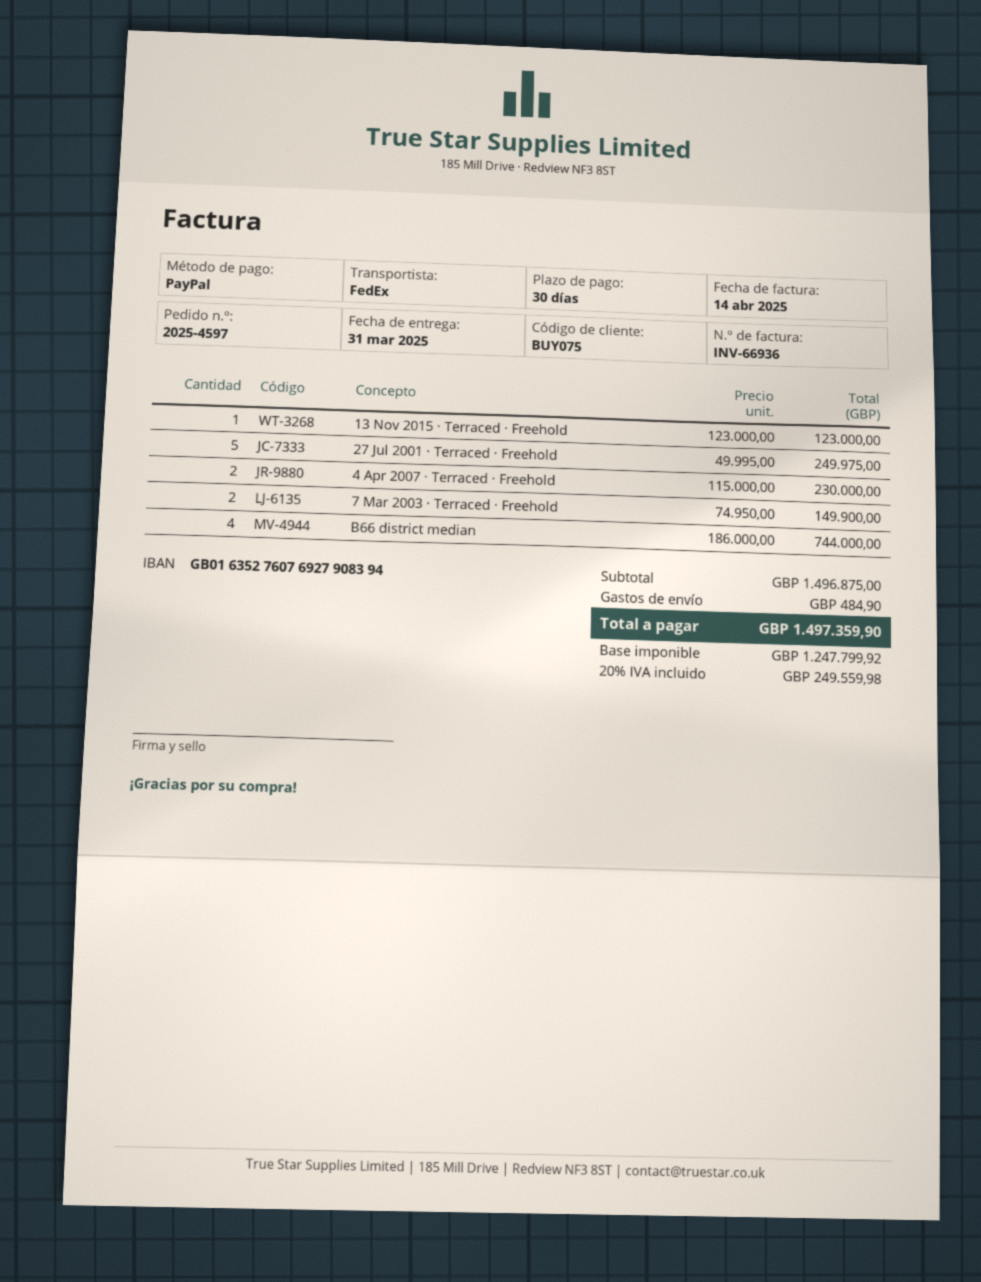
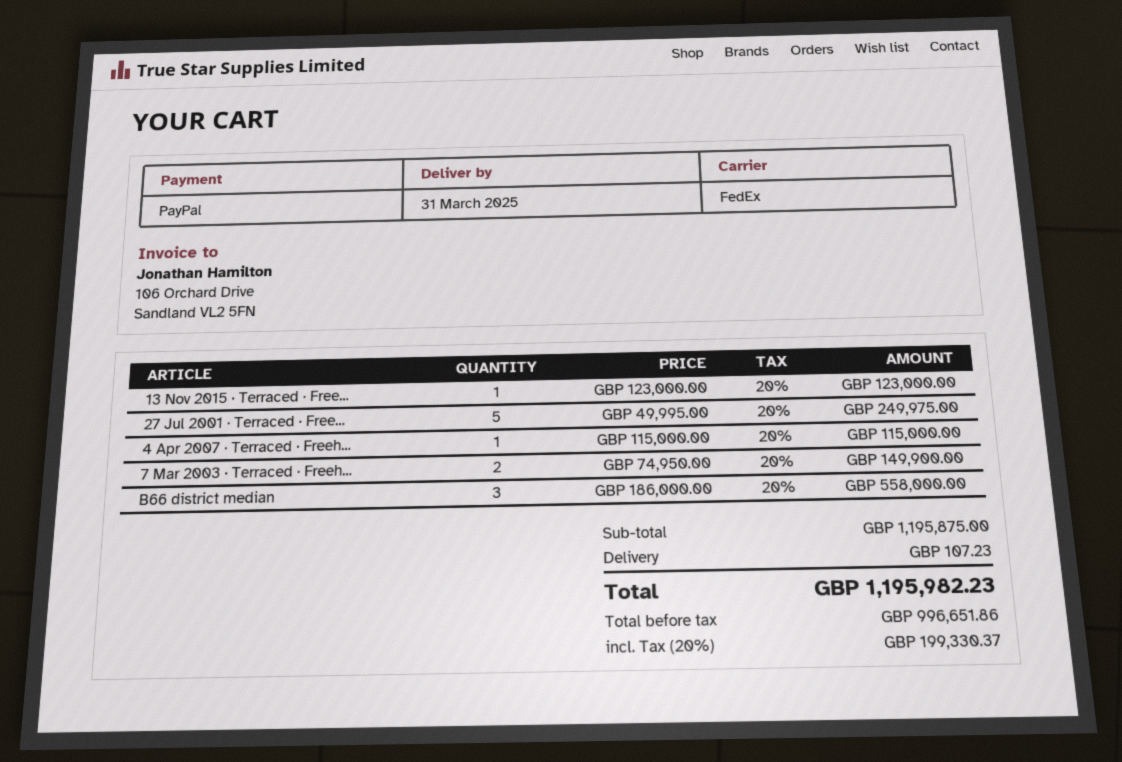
4 Apr 2007 · Terraced · Freehold: 2 x 115000.00 = 230000.00 -> 1 x 115000.00 = 115000.00
B66 district median: 4 x 186000.00 = 744000.00 -> 3 x 186000.00 = 558000.00
subtotal: 1496875.00 -> 1195875.00
shipping: 484.90 -> 107.23
net: 1247799.92 -> 996651.86
tax: 20% = 249559.98 -> 20% = 199330.37
total: 1497359.90 -> 1195982.23

